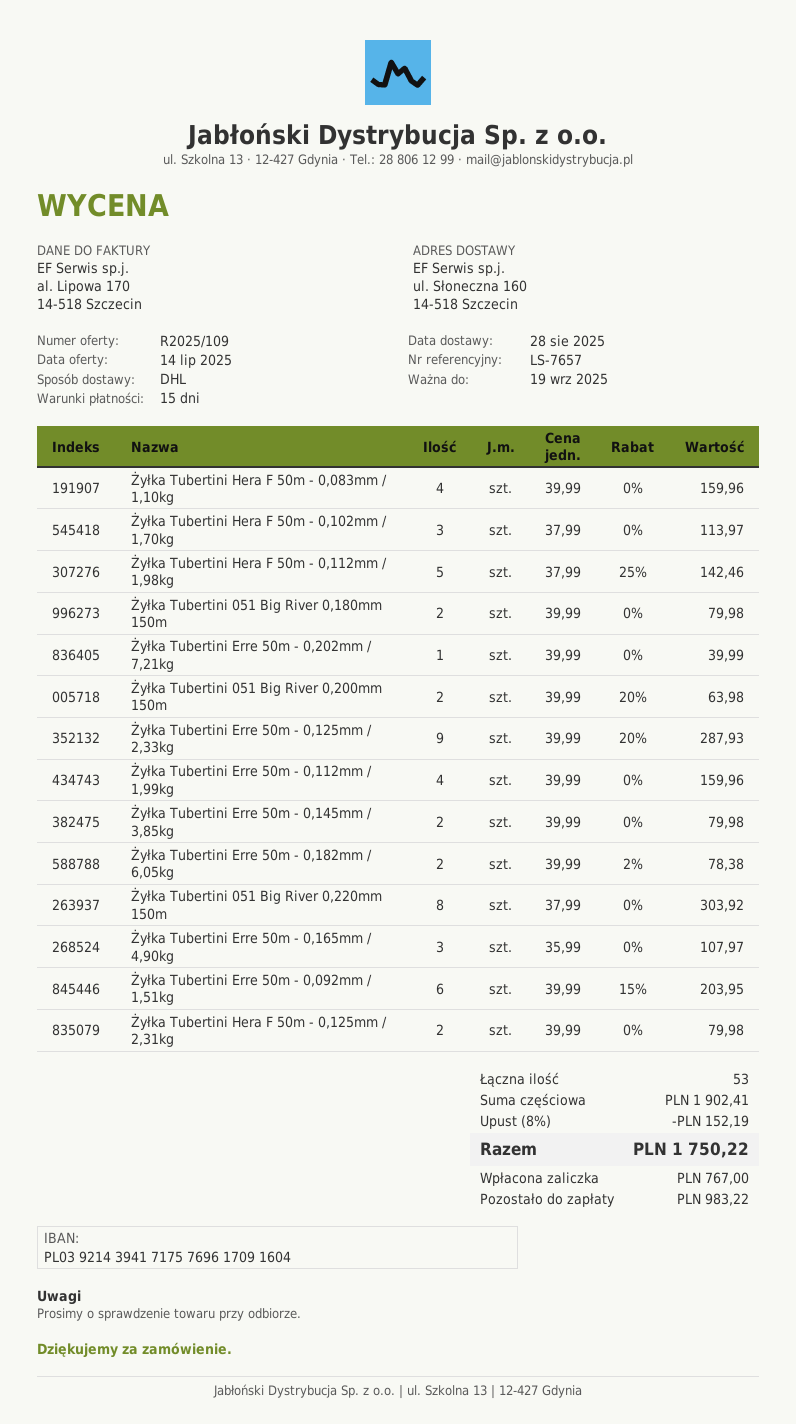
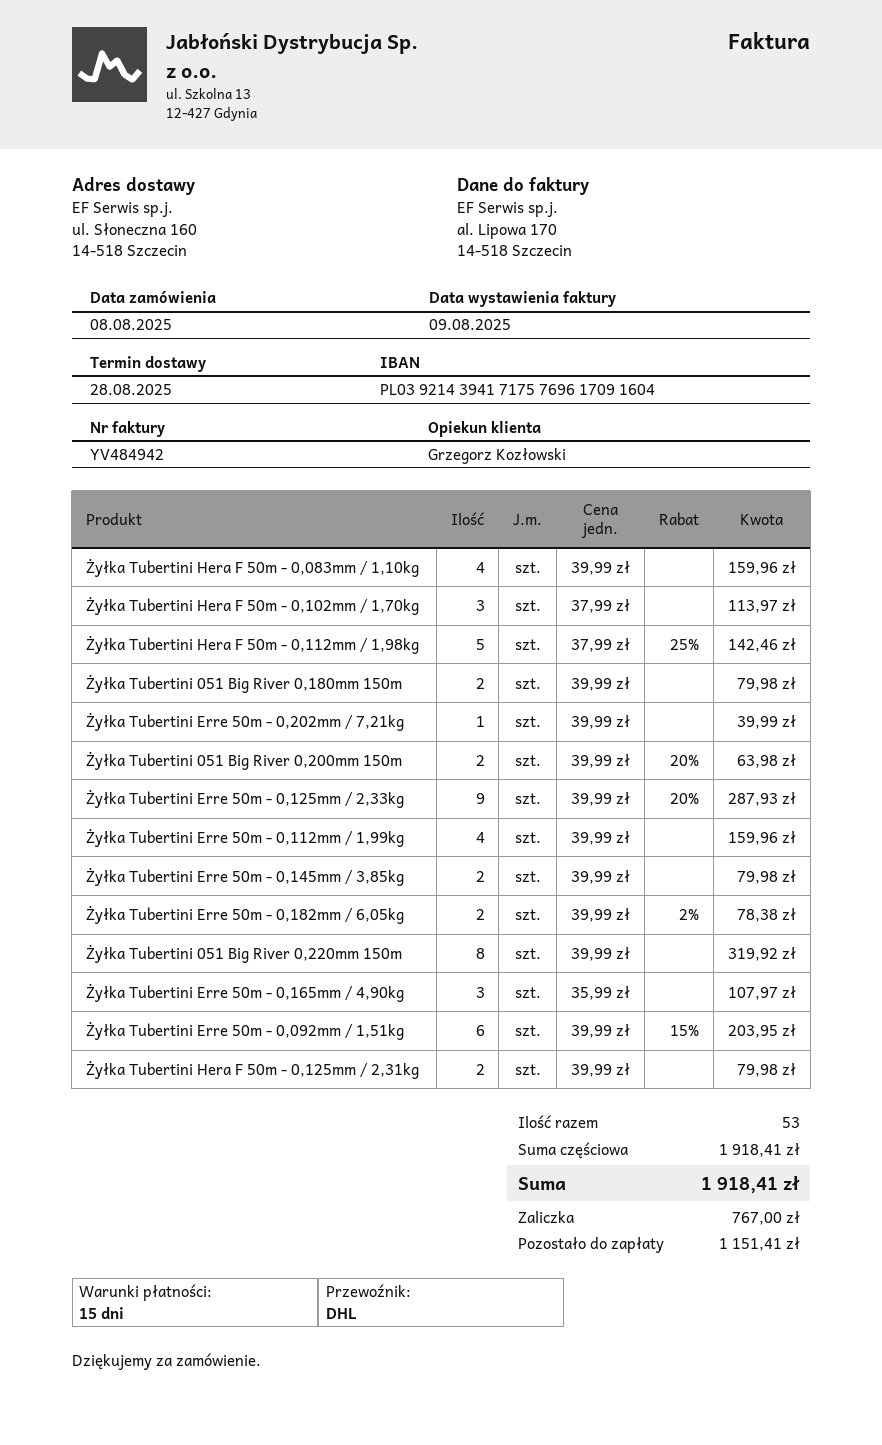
Żyłka Tubertini 051 Big River 0,220mm 150m: 8 x 37.99 = 303.92 -> 8 x 39.99 = 319.92
subtotal: 1902.41 -> 1918.41
discount: 8% = 152.19 -> none
total: 1750.22 -> 1918.41
balance: 983.22 -> 1151.41

